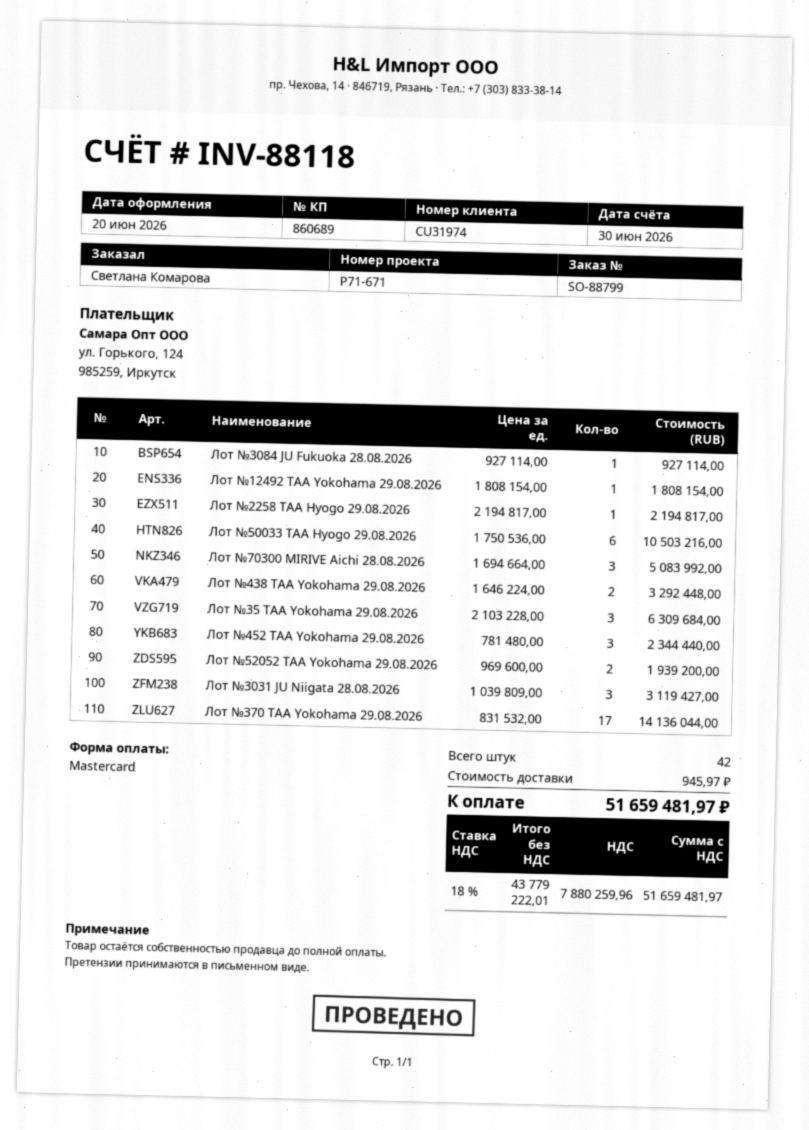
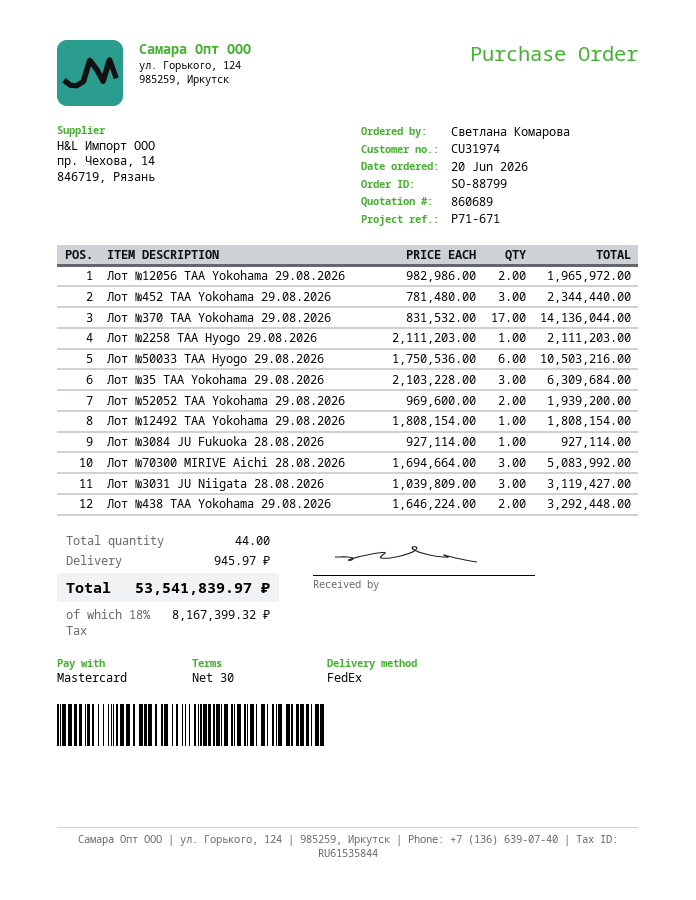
Лот №2258 TAA Hyogo 29.08.2026: 1 x 2194817.00 = 2194817.00 -> 1 x 2111203.00 = 2111203.00
Лот №12056 TAA Yokohama 29.08.2026: none -> 2 x 982986.00 = 1965972.00
total quantity: 42 -> 44
tax: 18% = 7880259.96 -> 18% = 8167399.32
total: 51659481.97 -> 53541839.97

